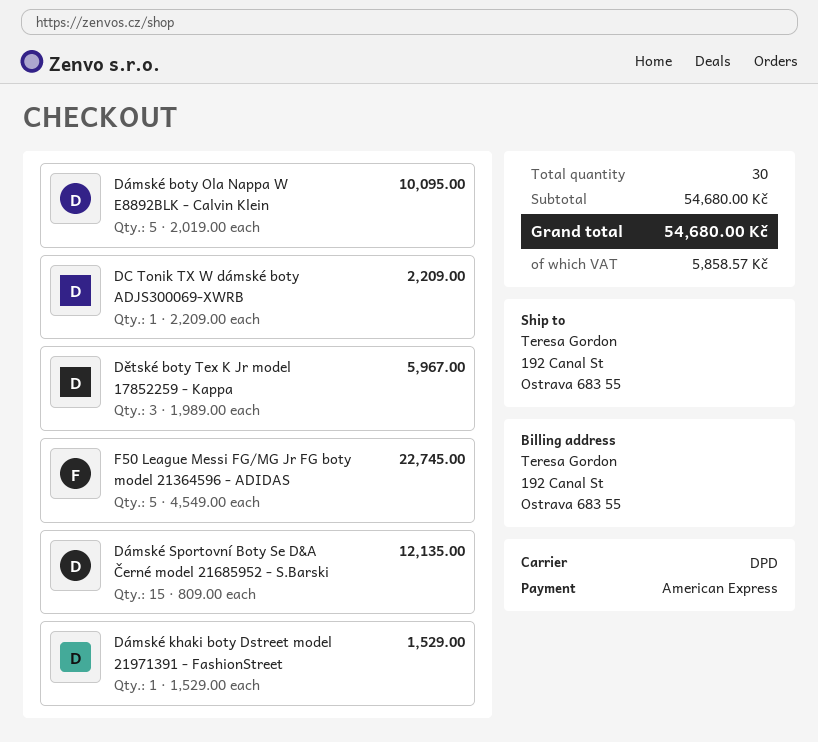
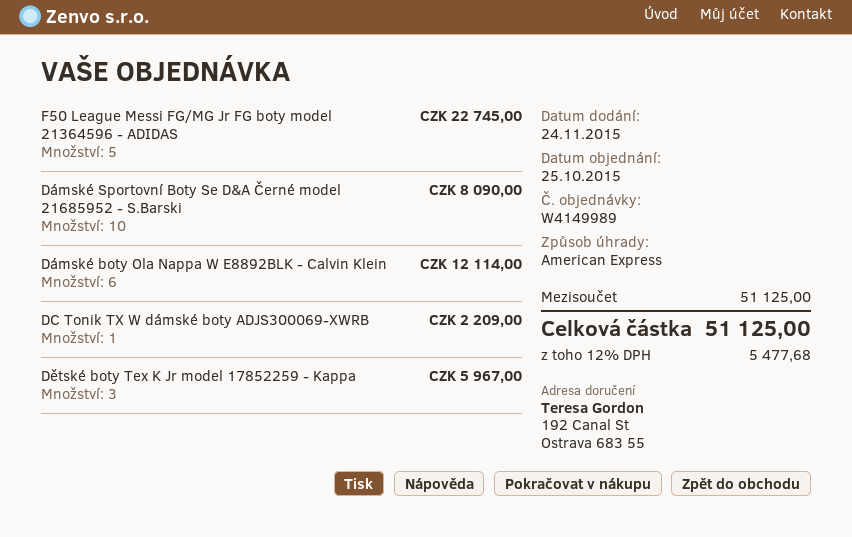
Dámské boty Ola Nappa W E8892BLK - Calvin Klein: 5 for 10095.00 -> 6 for 12114.00
Dámské Sportovní Boty Se D&A Černé model 21685952 - S.Barski: 15 for 12135.00 -> 10 for 8090.00
Dámské khaki boty Dstreet model 21971391 - FashionStreet: 1 for 1529.00 -> none
subtotal: 54680.00 -> 51125.00
tax: 5858.57 -> 5477.68
total: 54680.00 -> 51125.00

